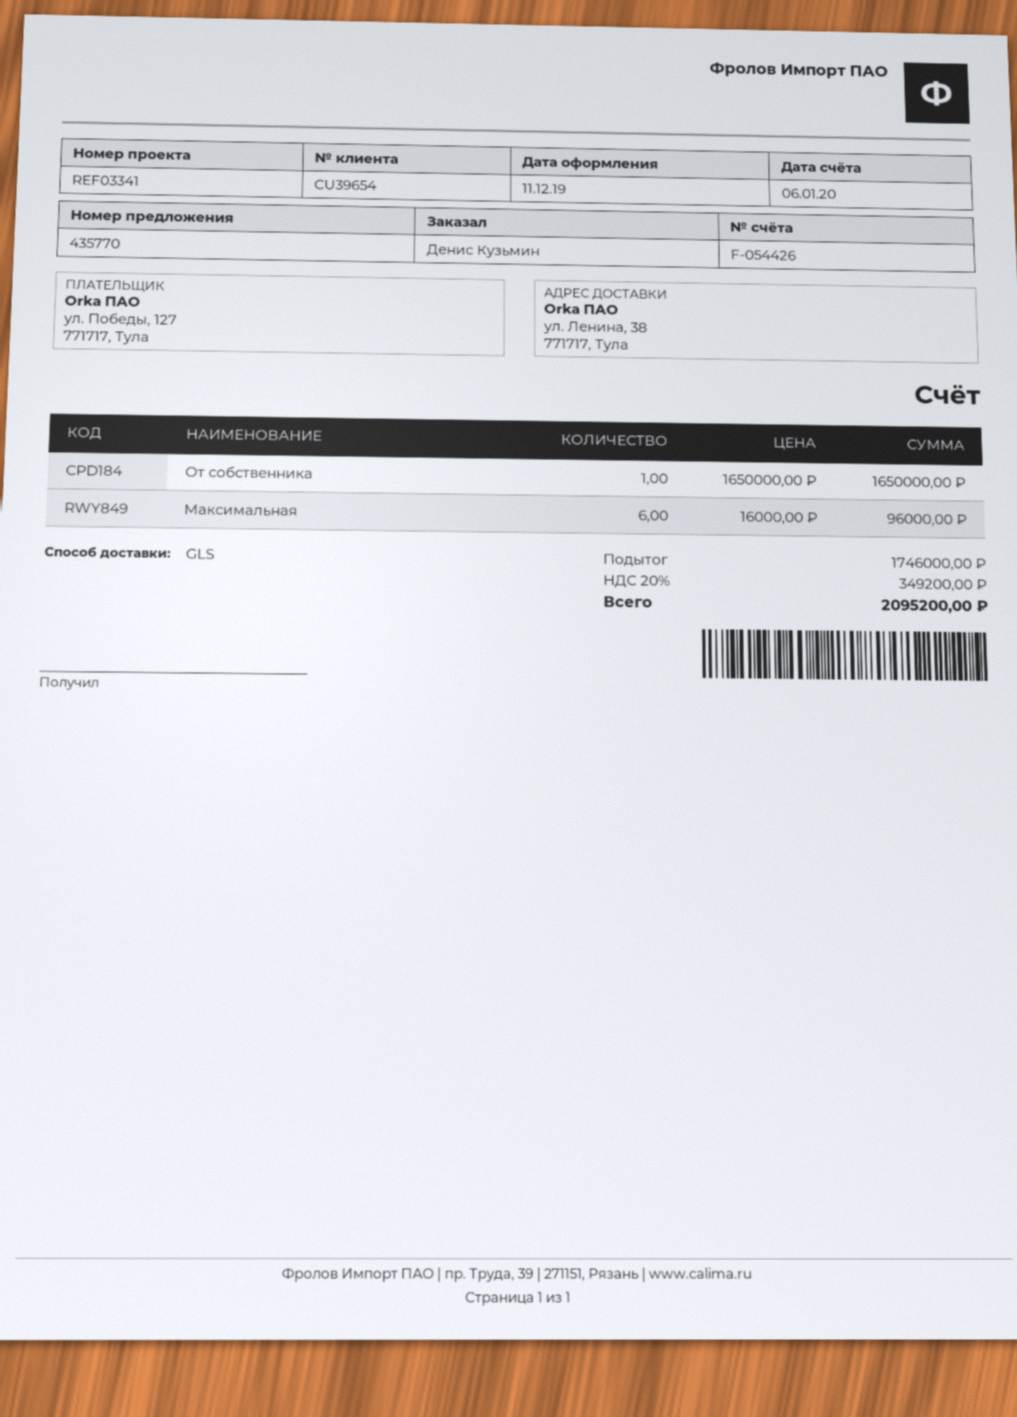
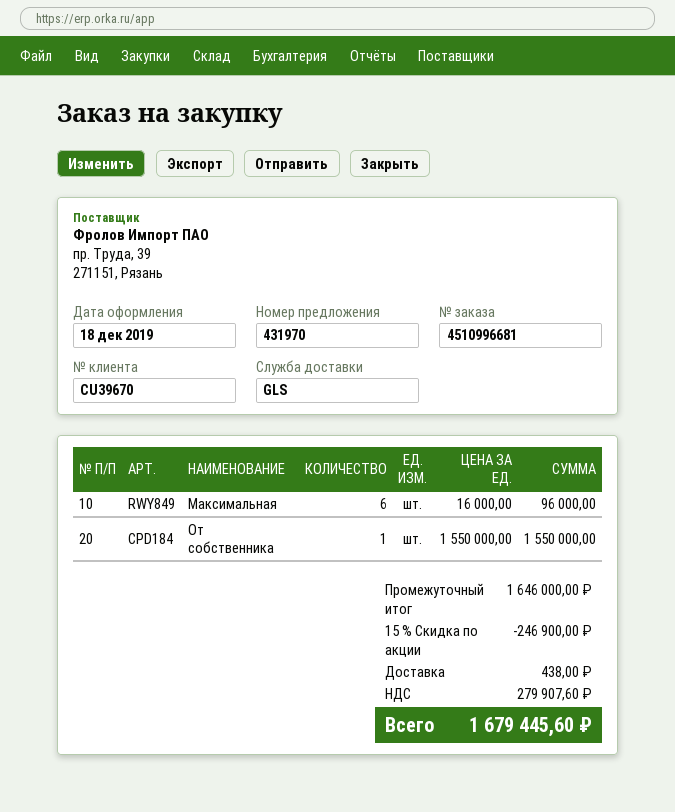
quote number: 435770 -> 431970
order date: 2019-12-11 -> 2019-12-18
customer number: CU39654 -> CU39670
От собственника: 1 x 1650000.00 = 1650000.00 -> 1 x 1550000.00 = 1550000.00
subtotal: 1746000.00 -> 1646000.00
discount: none -> 15% = 246900.00
shipping: none -> 438.00
tax: 349200.00 -> 279907.60
total: 2095200.00 -> 1679445.60

